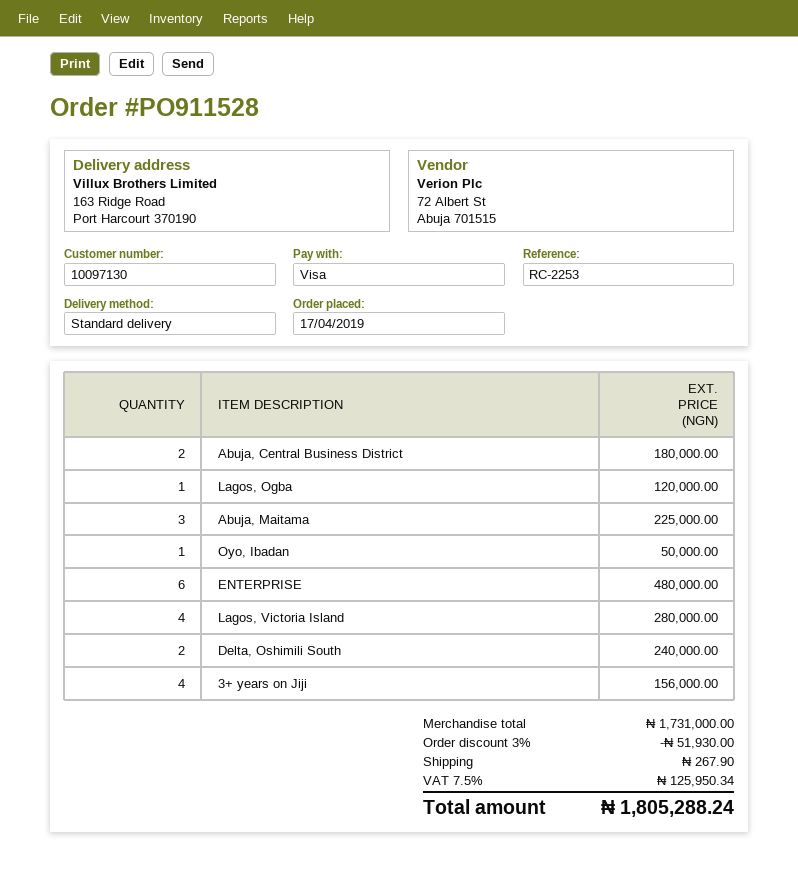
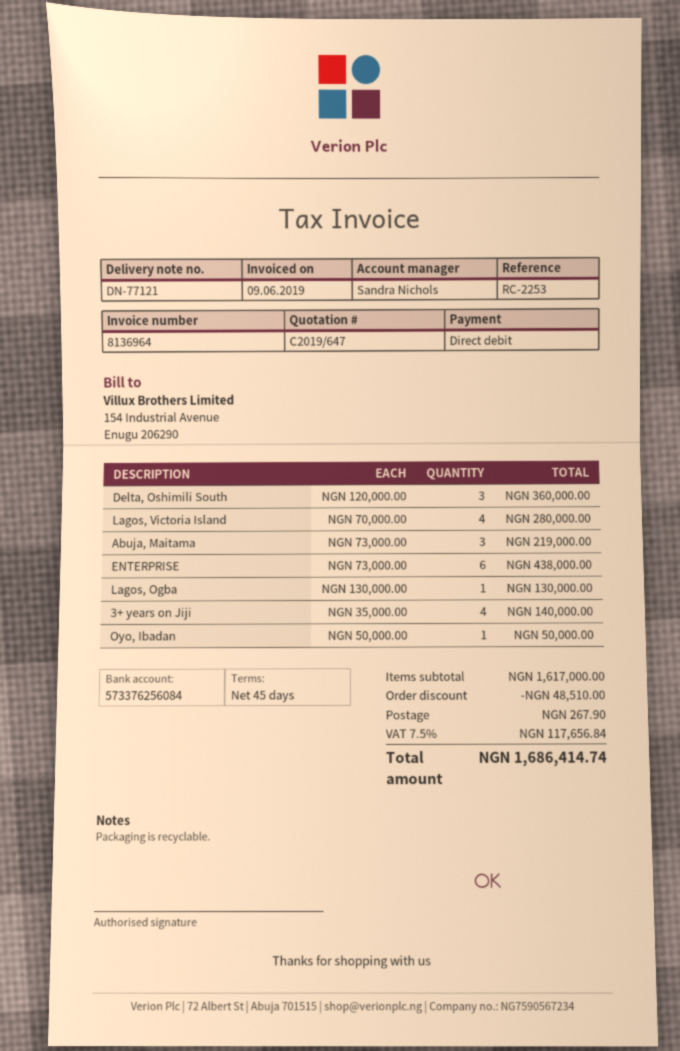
payment method: Visa -> direct debit
Abuja, Central Business District: 2 for 180000.00 -> none
Lagos, Ogba: 1 for 120000.00 -> 1 for 130000.00
Abuja, Maitama: 3 for 225000.00 -> 3 for 219000.00
ENTERPRISE: 6 for 480000.00 -> 6 for 438000.00
Delta, Oshimili South: 2 for 240000.00 -> 3 for 360000.00
3+ years on Jiji: 4 for 156000.00 -> 4 for 140000.00
subtotal: 1731000.00 -> 1617000.00
discount: 51930.00 -> 48510.00
tax: 7.5% = 125950.34 -> 7.5% = 117656.84
total: 1805288.24 -> 1686414.74

